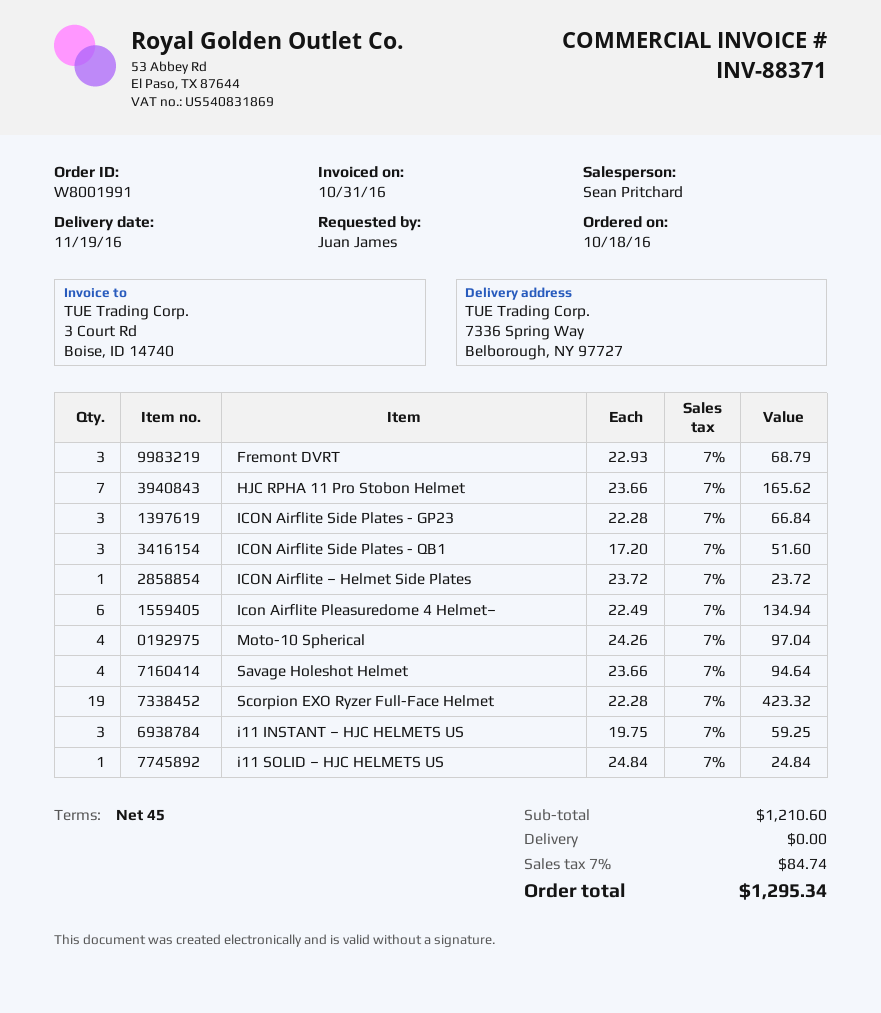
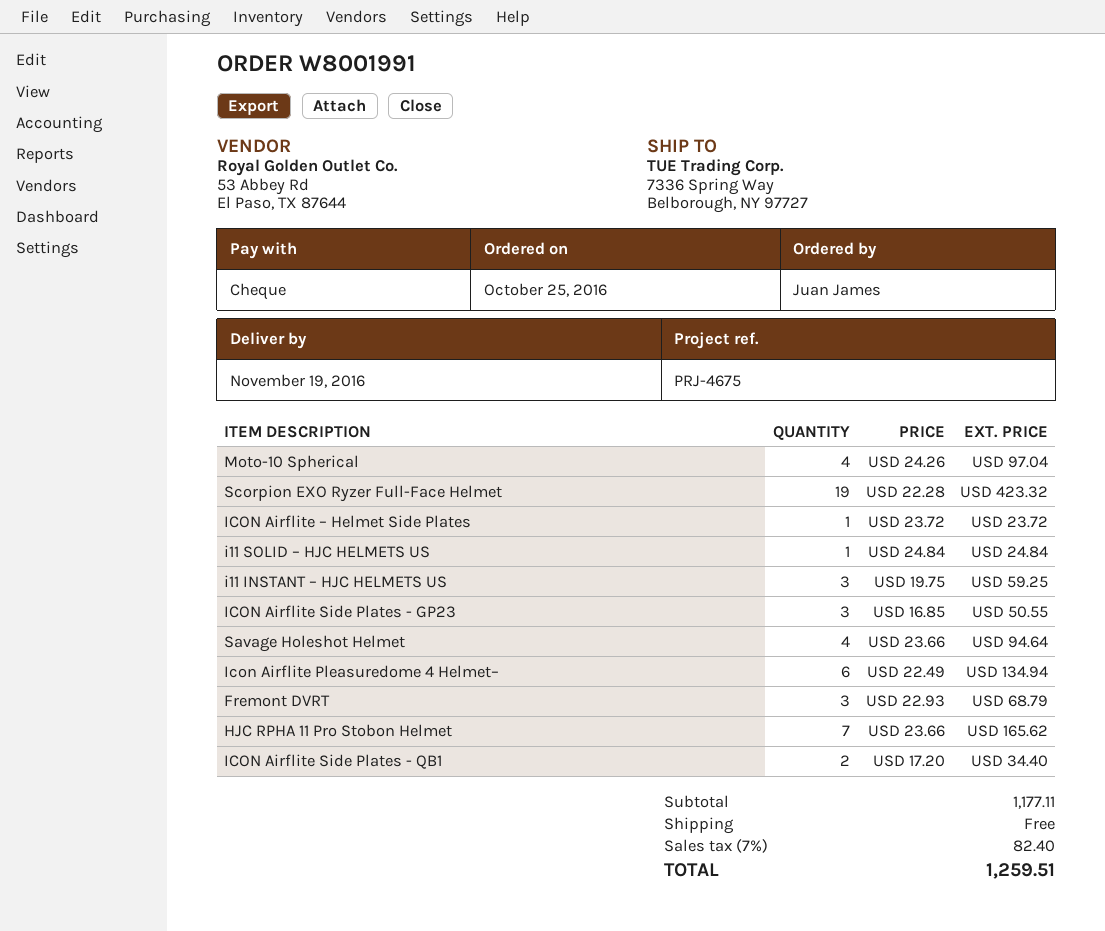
order date: 2016-10-18 -> 2016-10-25
ICON Airflite Side Plates - GP23: 3 x 22.28 = 66.84 -> 3 x 16.85 = 50.55
ICON Airflite Side Plates - QB1: 3 x 17.20 = 51.60 -> 2 x 17.20 = 34.40
subtotal: 1210.60 -> 1177.11
tax: 7% = 84.74 -> 7% = 82.40
total: 1295.34 -> 1259.51

